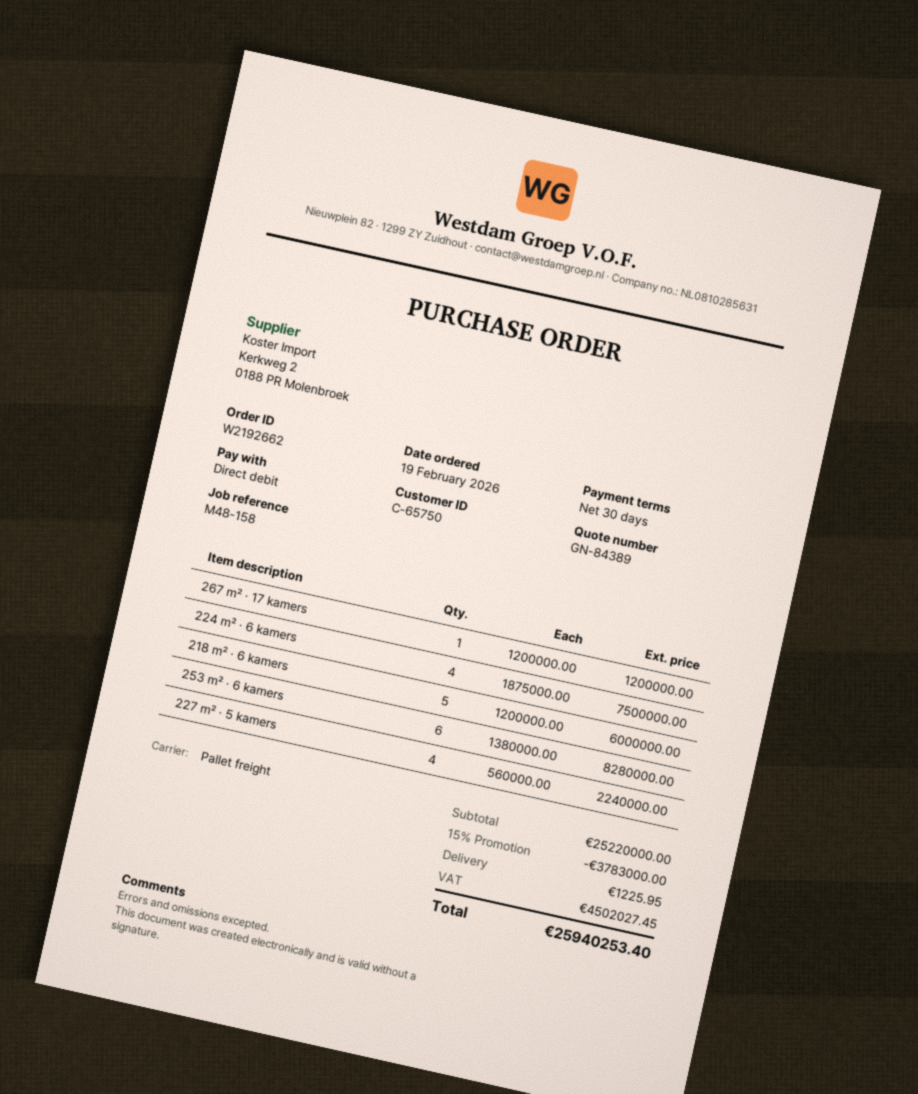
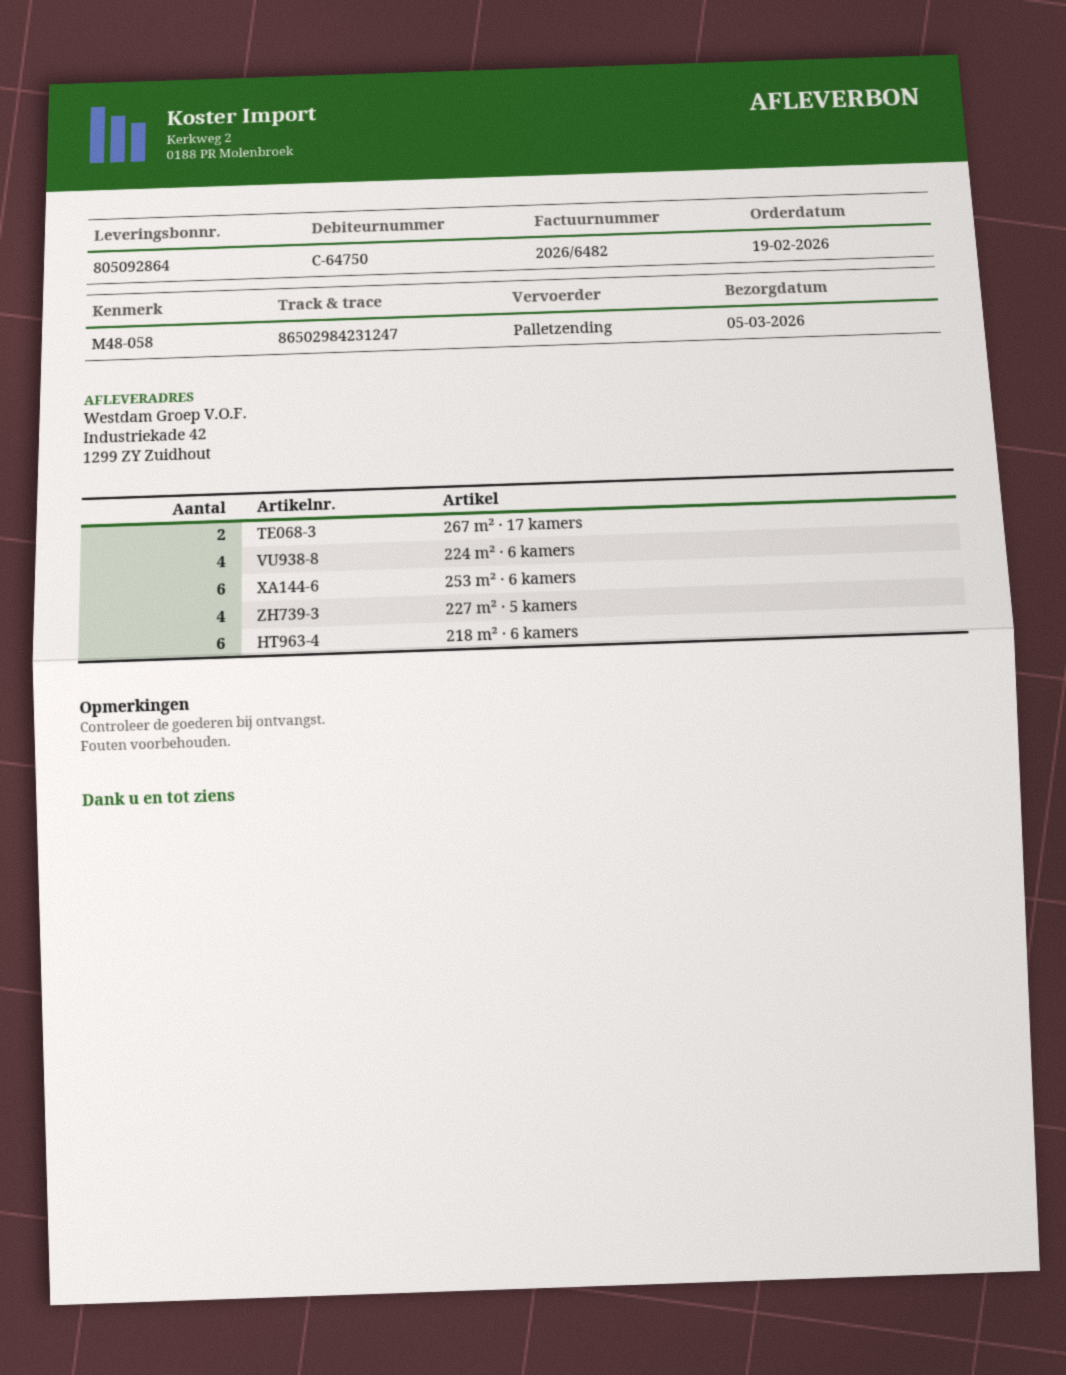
customer number: C-65750 -> C-64750
reference: M48-158 -> M48-058
267 m² · 17 kamers: 1 -> 2
218 m² · 6 kamers: 5 -> 6

